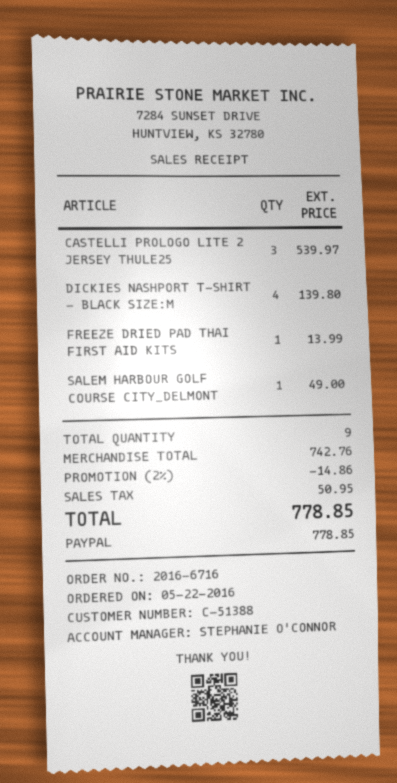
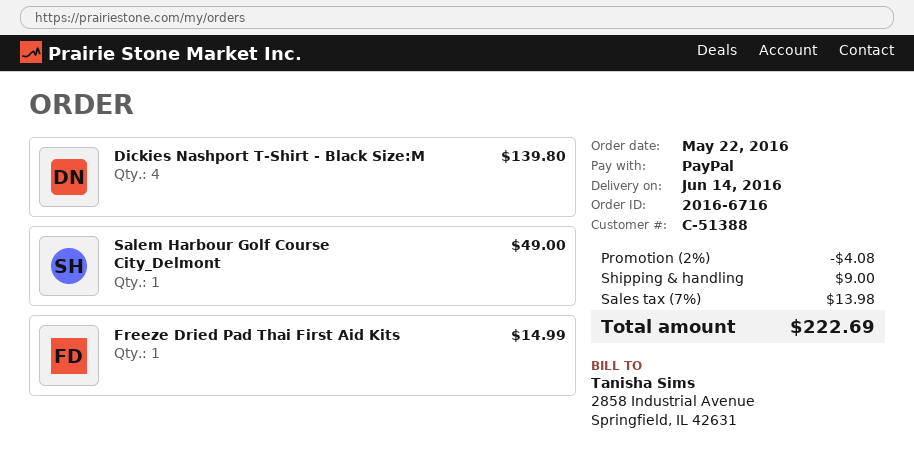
CASTELLI PROLOGO LITE 2 JERSEY THULE25: 3 for 539.97 -> none
FREEZE DRIED PAD THAI FIRST AID KITS: 1 for 13.99 -> 1 for 14.99
discount: 2% = 14.86 -> 2% = 4.08
shipping: none -> 9.00
tax: 50.95 -> 13.98
total: 778.85 -> 222.69

